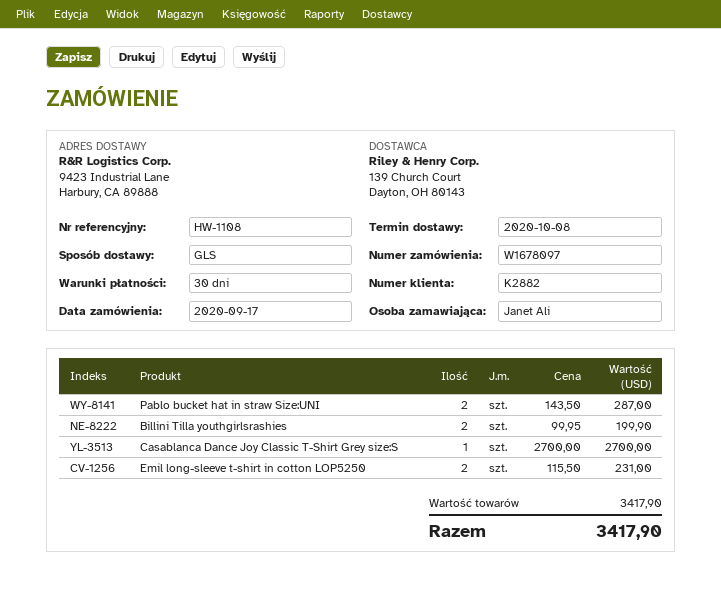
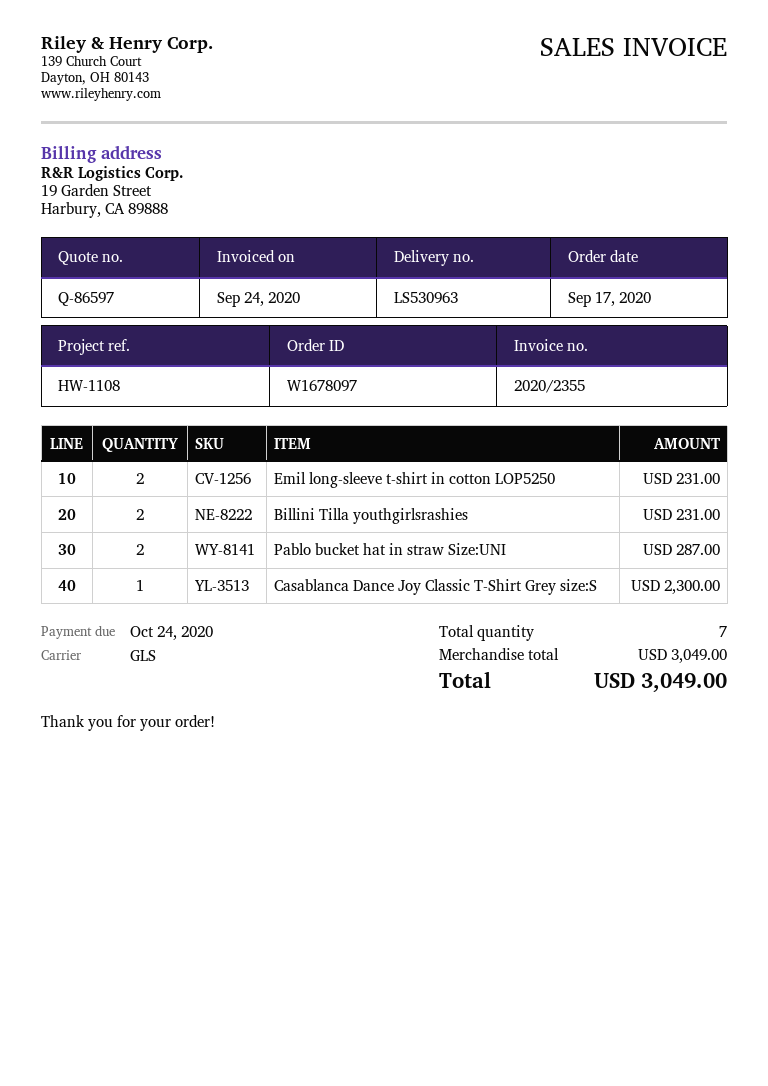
Billini Tilla youthgirlsrashies: 2 for 199.90 -> 2 for 231.00
Casablanca Dance Joy Classic T-Shirt Grey size:S: 1 for 2700.00 -> 1 for 2300.00
subtotal: 3417.90 -> 3049.00
total: 3417.90 -> 3049.00

